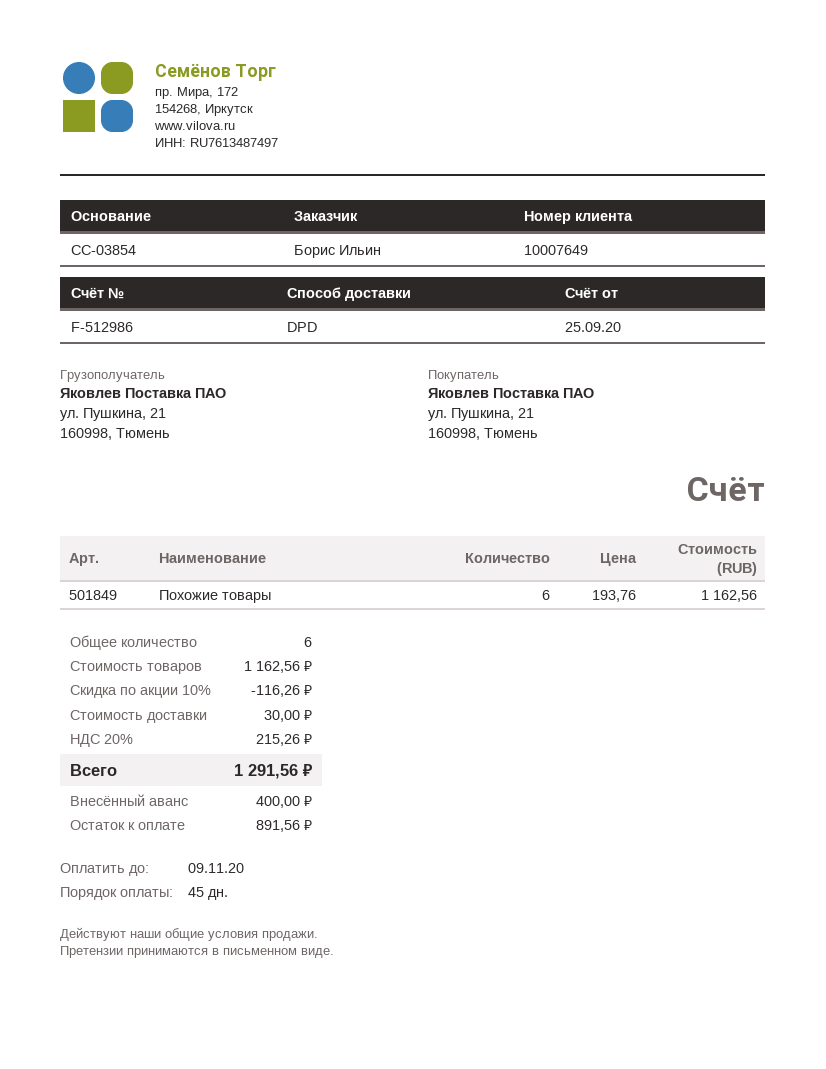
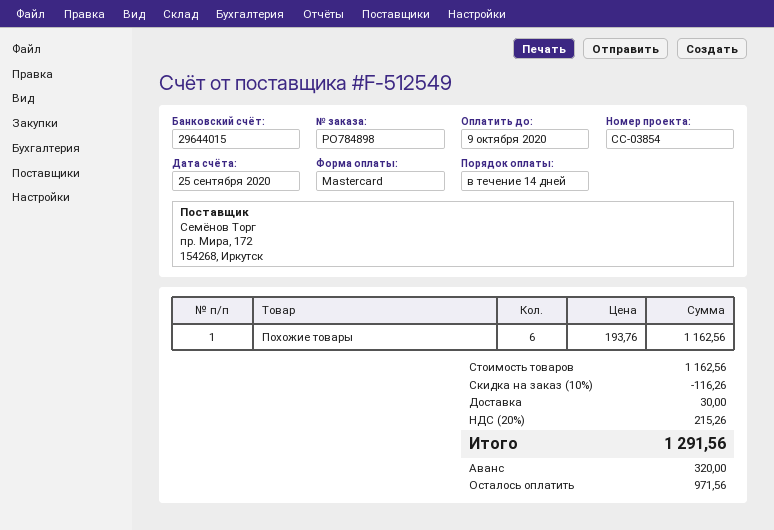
invoice number: F-512986 -> F-512549
payment terms: 45 days -> 14 days
due date: 2020-11-09 -> 2020-10-09
deposit: 400.00 -> 320.00
balance: 891.56 -> 971.56

